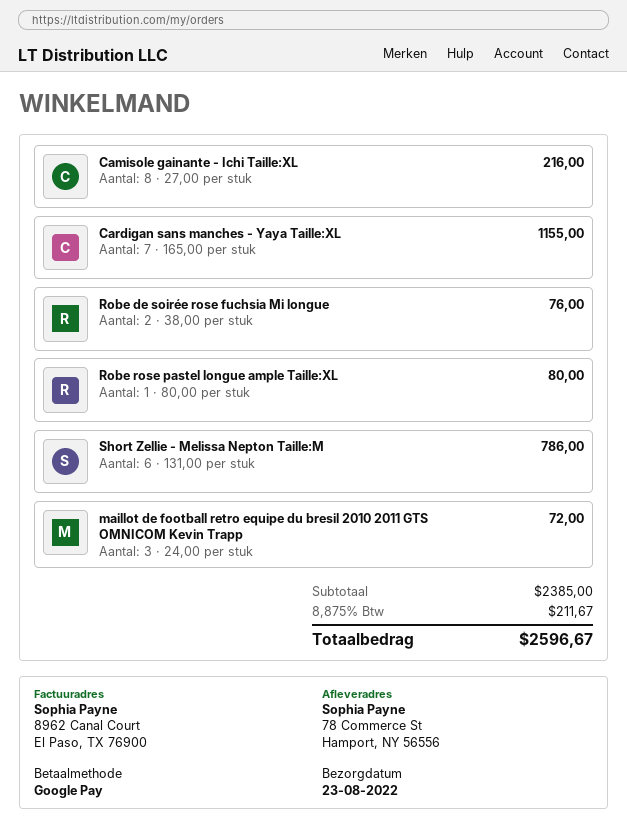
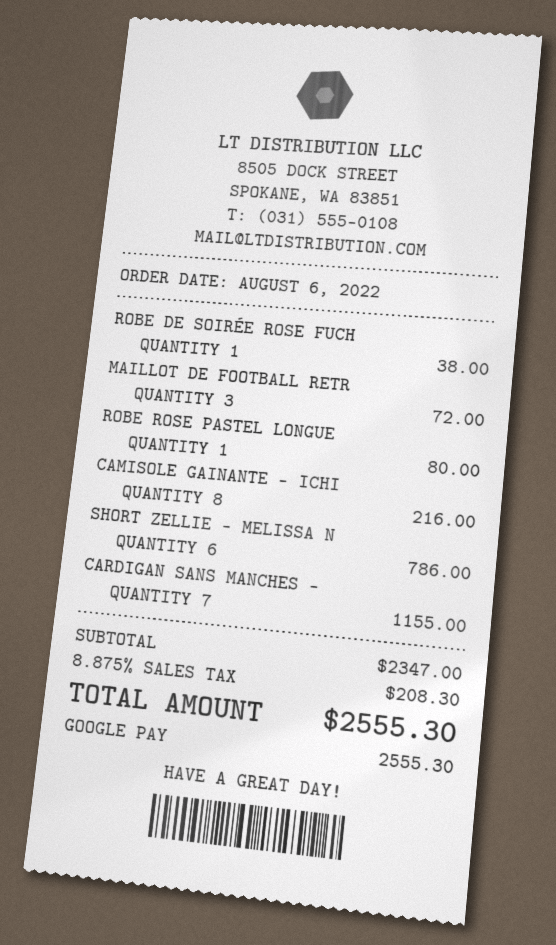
Robe de soirée rose fuchsia Mi longue: 2 for 76.00 -> 1 for 38.00
subtotal: 2385.00 -> 2347.00
tax: 8.875% = 211.67 -> 8.875% = 208.30
total: 2596.67 -> 2555.30

